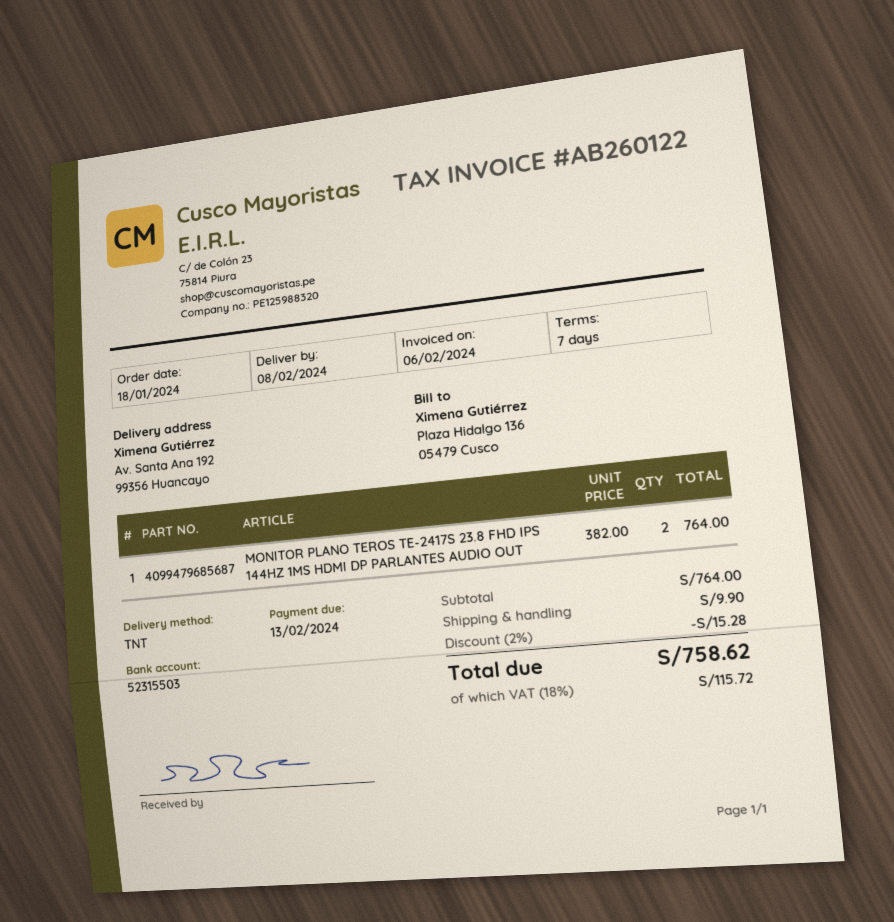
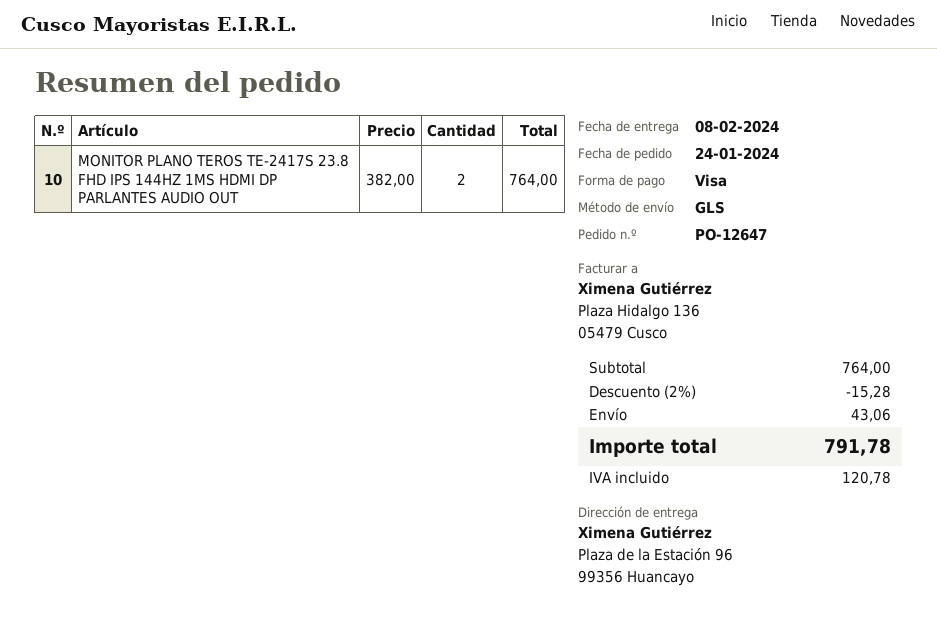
order date: 2024-01-18 -> 2024-01-24
shipping method: TNT -> GLS
ship to: Av. Santa Ana 192, 99356 Huancayo -> Plaza de la Estación 96, 99356 Huancayo
shipping: 9.90 -> 43.06
tax: 115.72 -> 120.78
total: 758.62 -> 791.78

